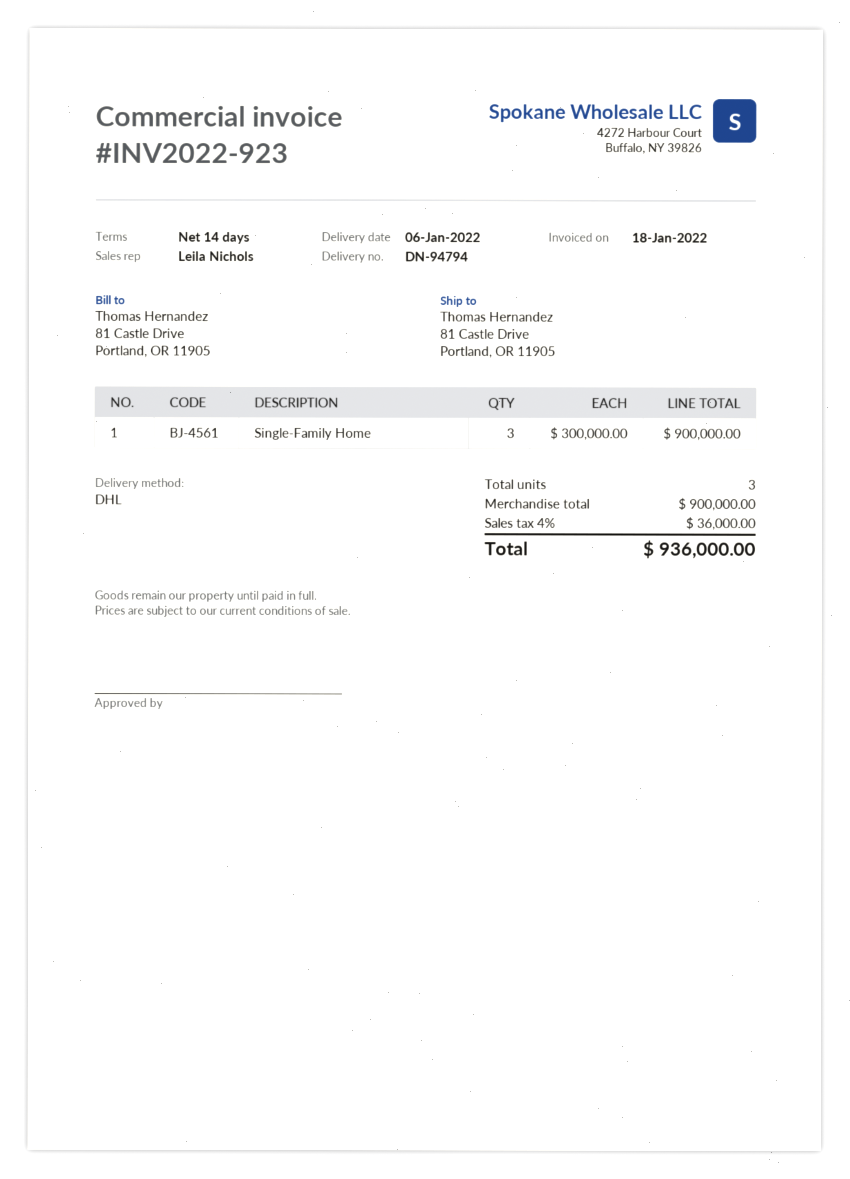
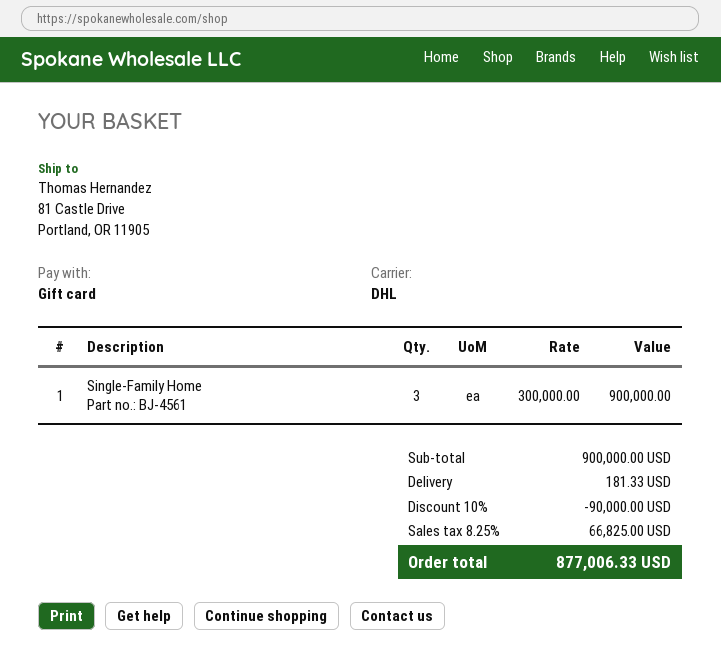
discount: none -> 10% = 90000.00
shipping: none -> 181.33
tax: 4% = 36000.00 -> 8.25% = 66825.00
total: 936000.00 -> 877006.33

